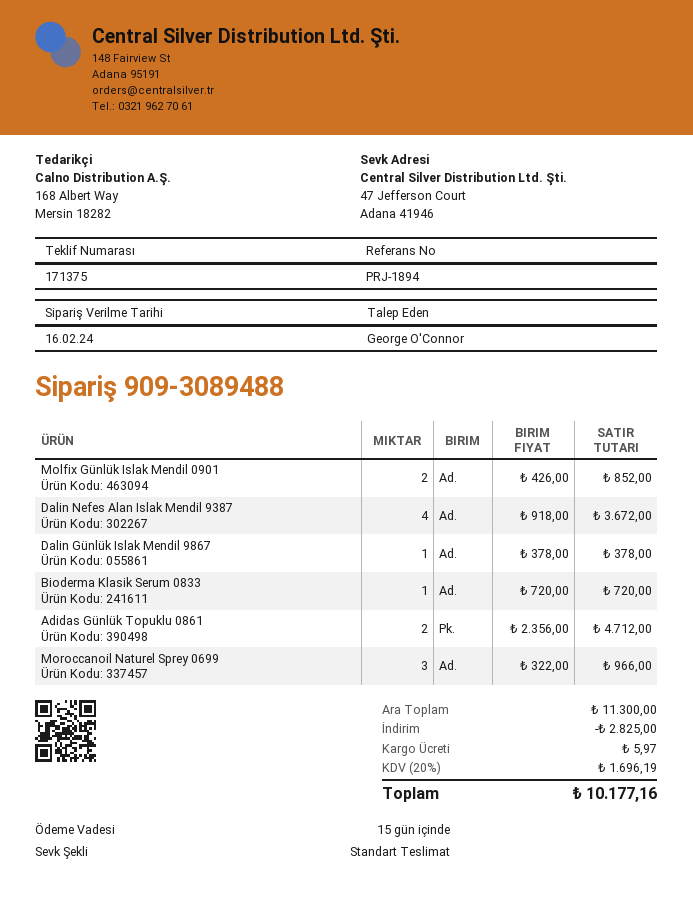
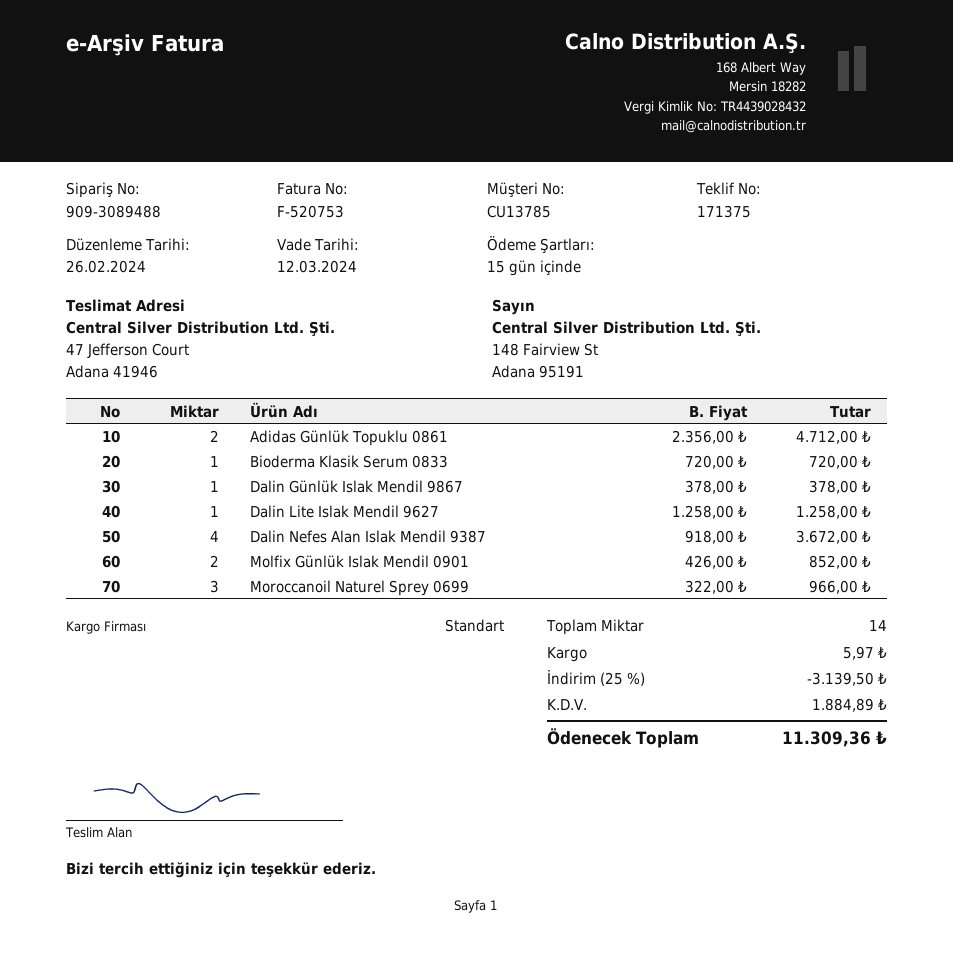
Dalin Lite Islak Mendil 9627: none -> 1 x 1258.00 = 1258.00
discount: 2825.00 -> 3139.50
tax: 1696.19 -> 1884.89
total: 10177.16 -> 11309.36

